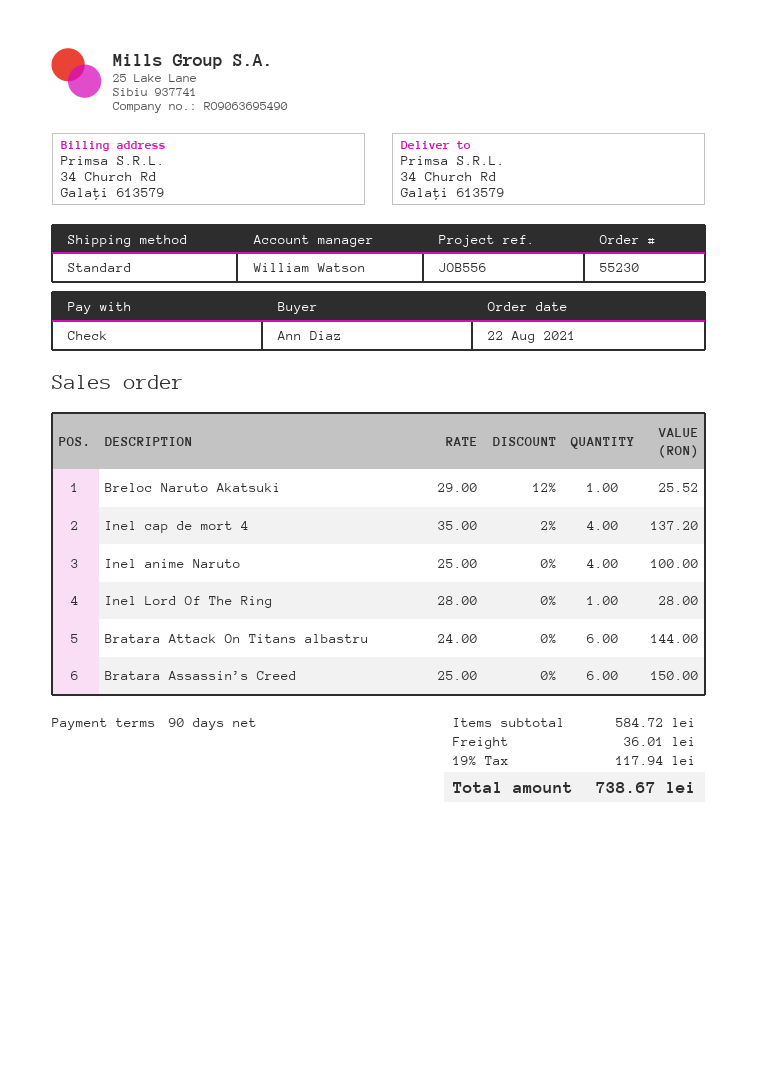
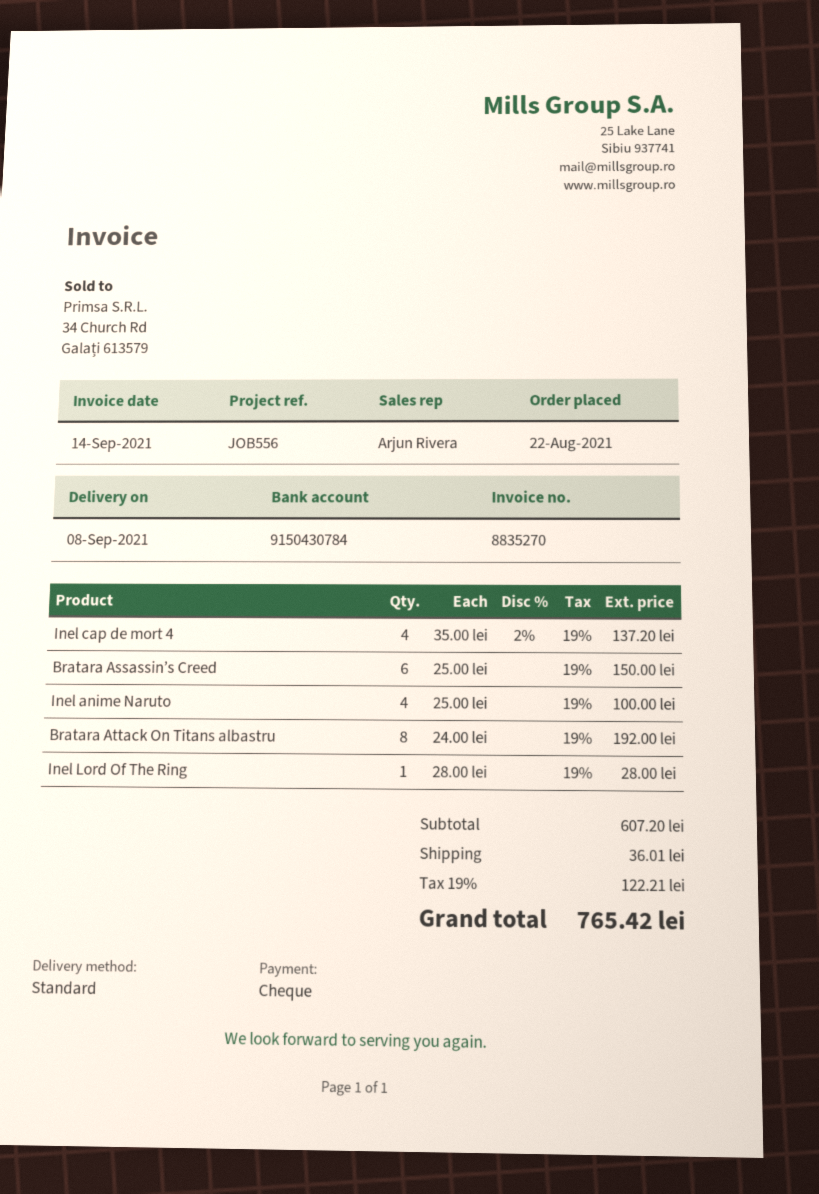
sales rep: William Watson -> Arjun Rivera
Breloc Naruto Akatsuki: 1 x 29.00 - 12% = 25.52 -> none
Bratara Attack On Titans albastru: 6 x 24.00 = 144.00 -> 8 x 24.00 = 192.00
subtotal: 584.72 -> 607.20
tax: 19% = 117.94 -> 19% = 122.21
total: 738.67 -> 765.42

